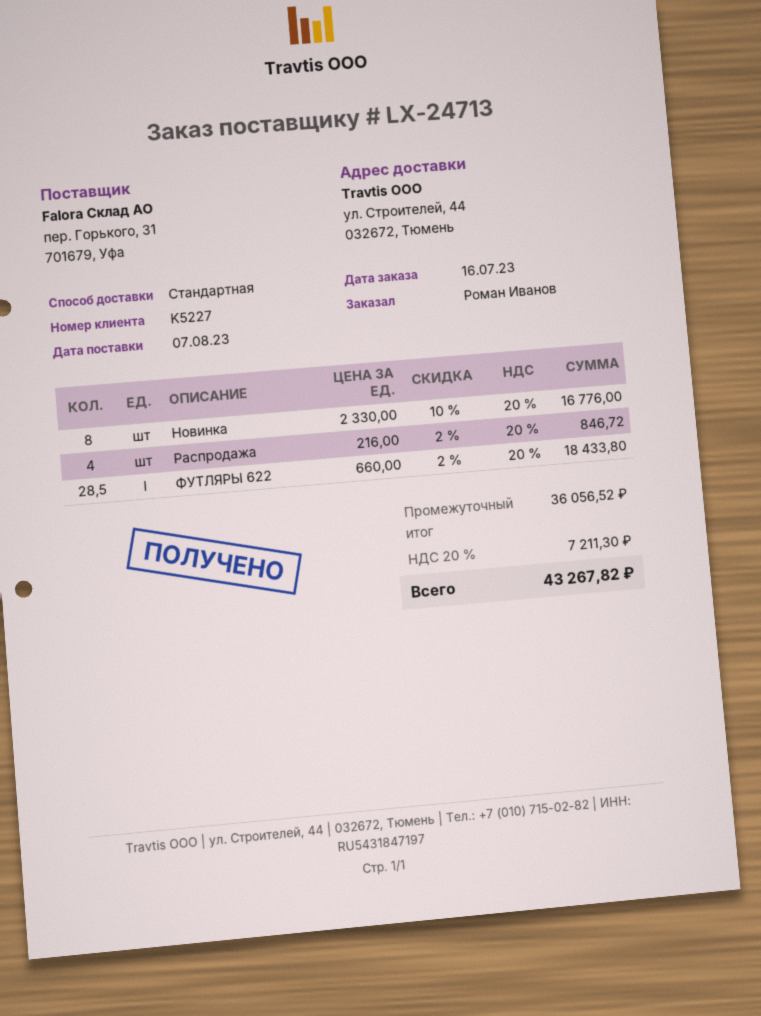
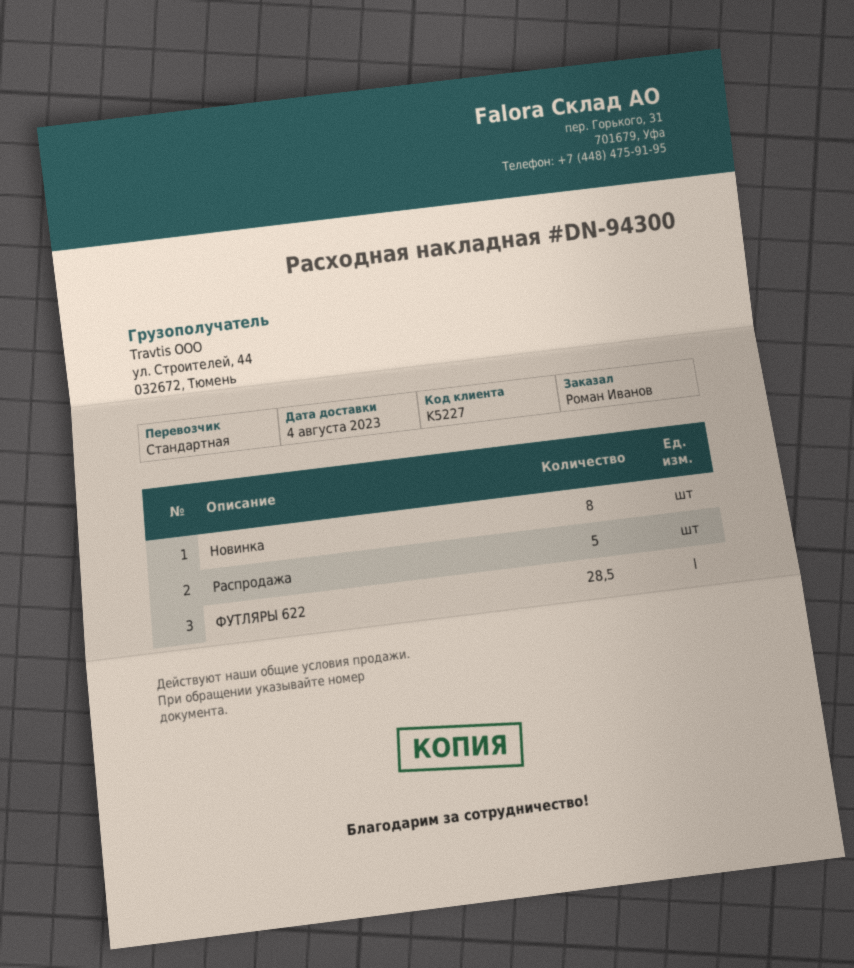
delivery date: 2023-08-07 -> 2023-08-04
Распродажа: 4 -> 5

